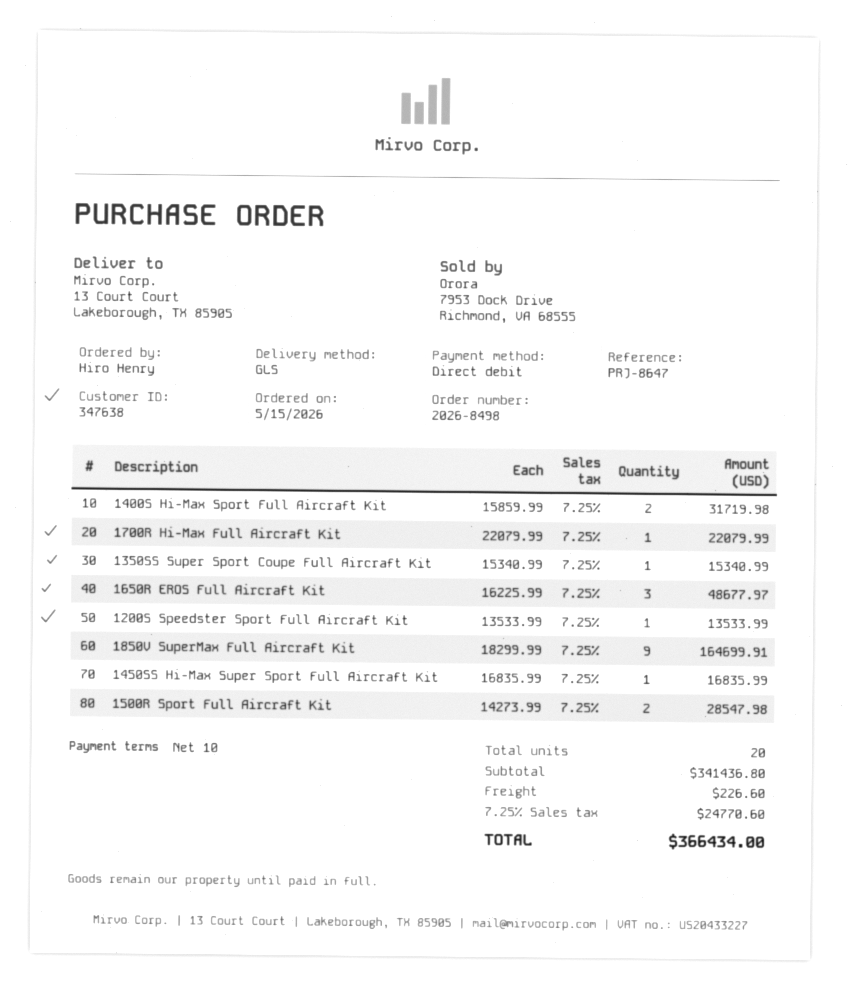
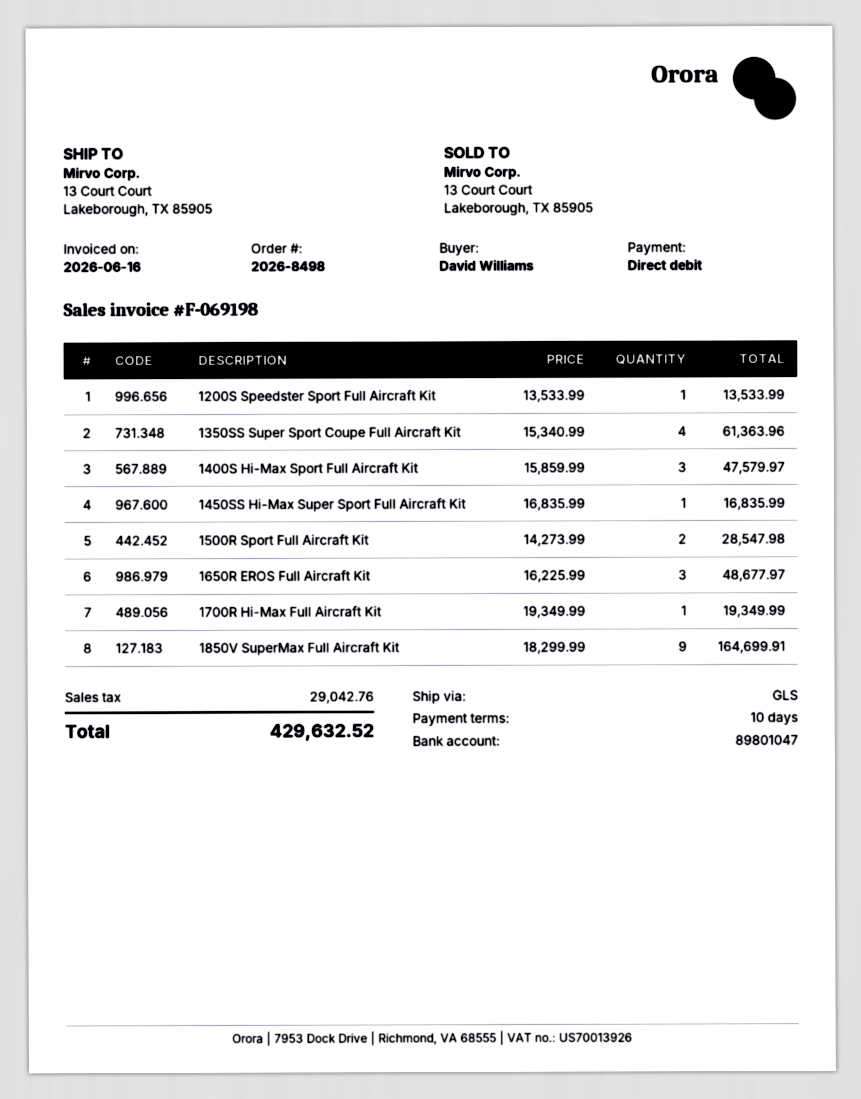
ordered by: Hiro Henry -> David Williams
1400S Hi-Max Sport Full Aircraft Kit: 2 x 15859.99 = 31719.98 -> 3 x 15859.99 = 47579.97
1700R Hi-Max Full Aircraft Kit: 1 x 22079.99 = 22079.99 -> 1 x 19349.99 = 19349.99
1350SS Super Sport Coupe Full Aircraft Kit: 1 x 15340.99 = 15340.99 -> 4 x 15340.99 = 61363.96
shipping: 226.60 -> none
tax: 24770.60 -> 29042.76
total: 366434.00 -> 429632.52

